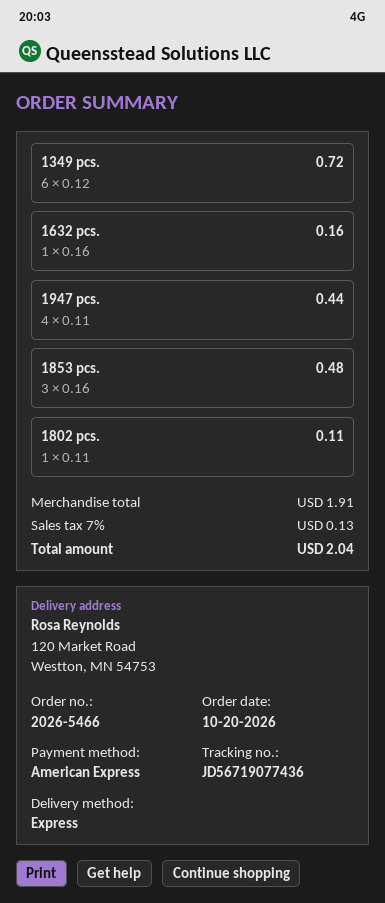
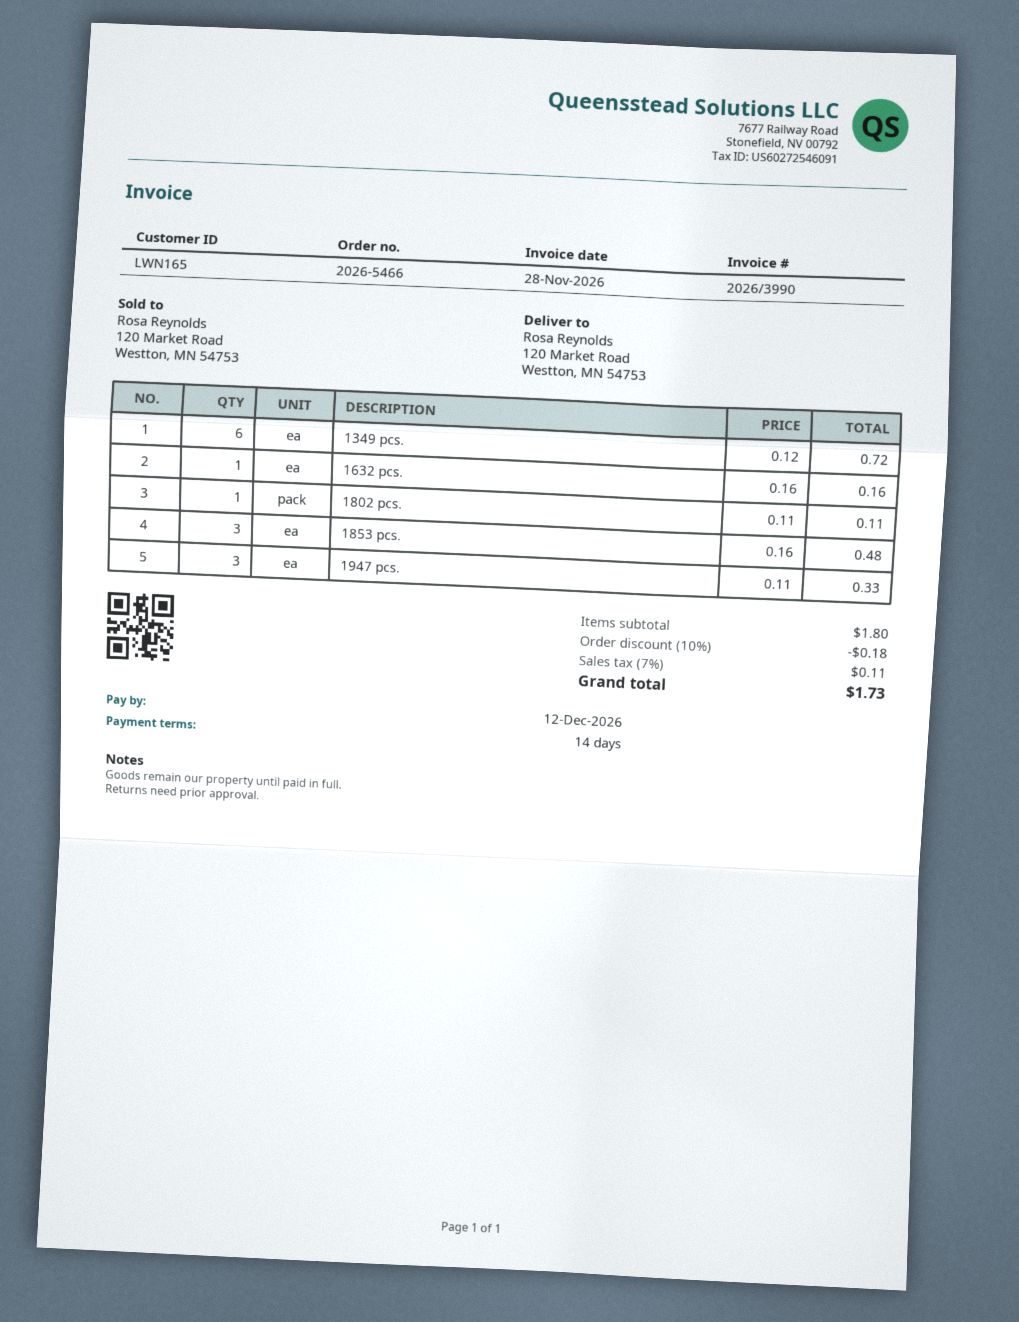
1947 pcs.: 4 x 0.11 = 0.44 -> 3 x 0.11 = 0.33
subtotal: 1.91 -> 1.80
discount: none -> 10% = 0.18
tax: 7% = 0.13 -> 7% = 0.11
total: 2.04 -> 1.73

